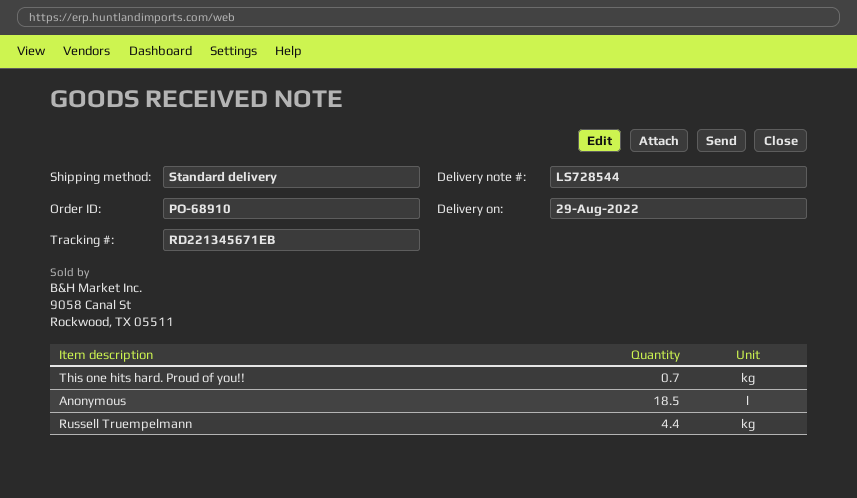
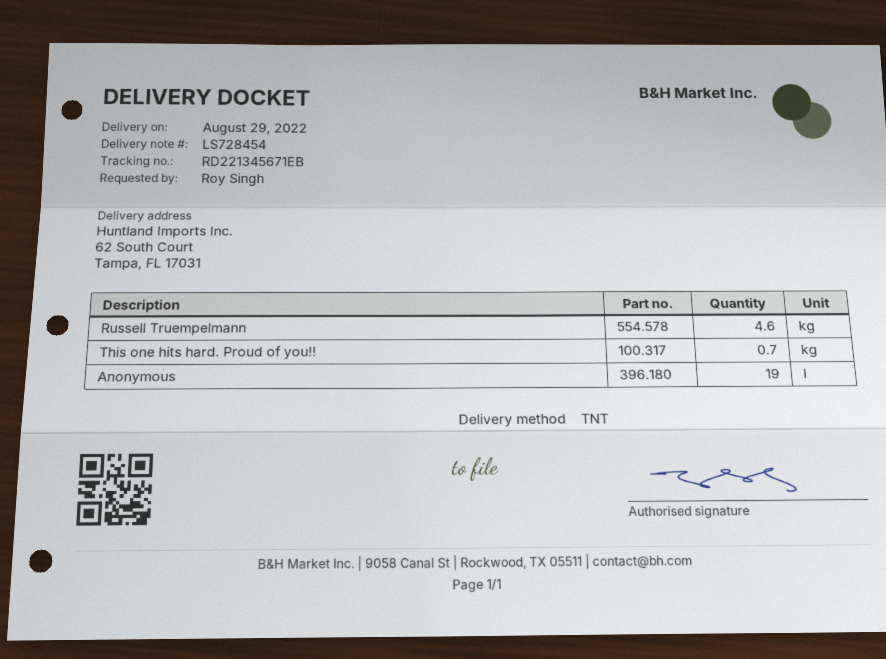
delivery note number: LS728544 -> LS728454
shipping method: standard -> TNT
Anonymous: 18.5 -> 19
Russell Truempelmann: 4.4 -> 4.6

